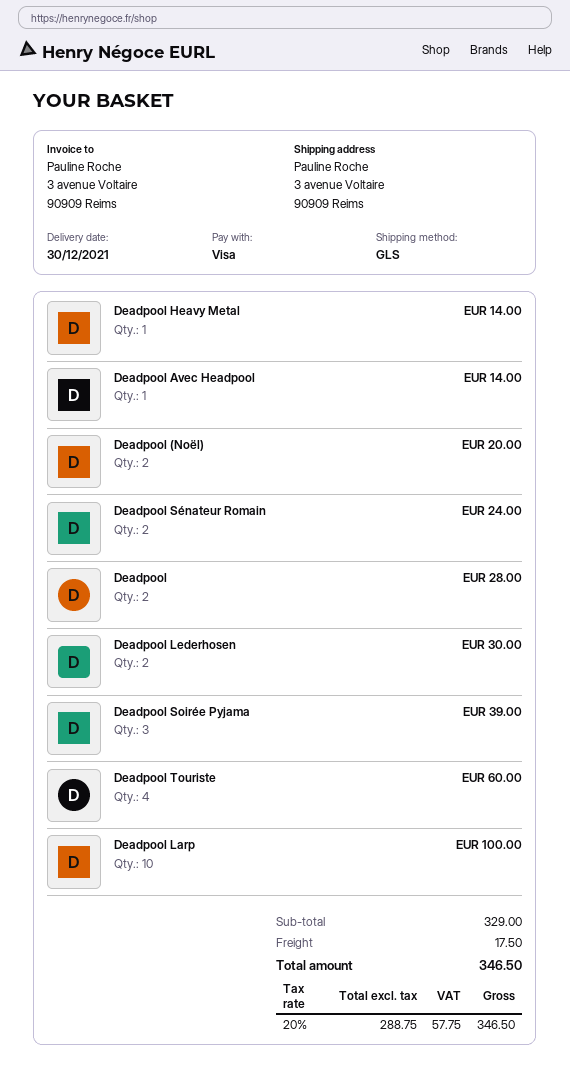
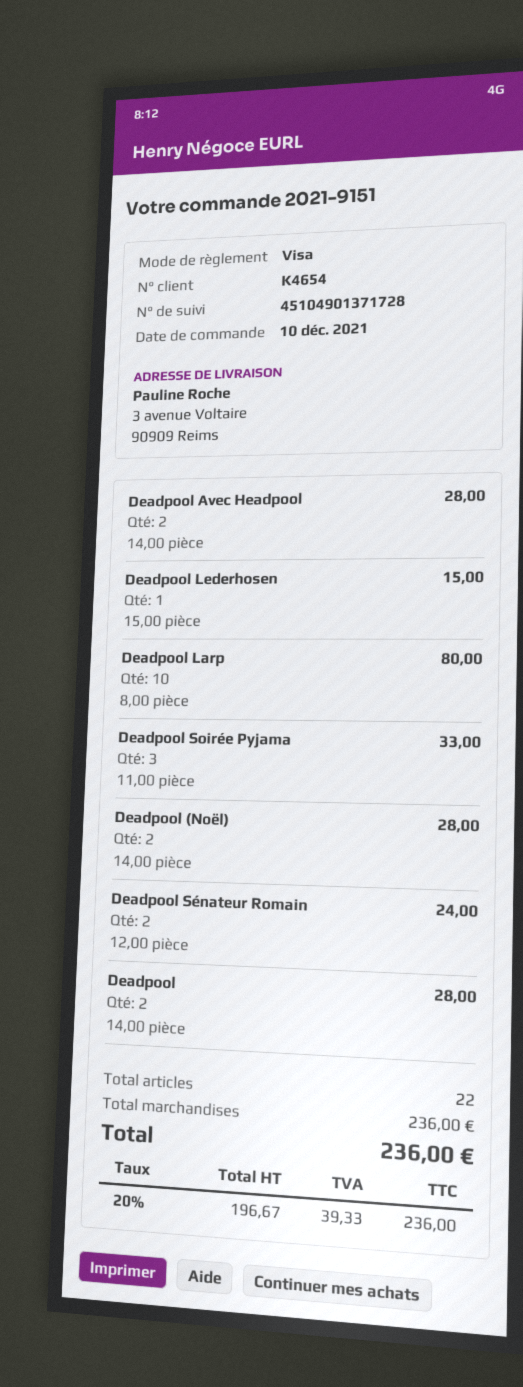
Deadpool Heavy Metal: 1 for 14.00 -> none
Deadpool Avec Headpool: 1 for 14.00 -> 2 for 28.00
Deadpool (Noël): 2 for 20.00 -> 2 for 28.00
Deadpool Lederhosen: 2 for 30.00 -> 1 for 15.00
Deadpool Soirée Pyjama: 3 for 39.00 -> 3 for 33.00
Deadpool Touriste: 4 for 60.00 -> none
Deadpool Larp: 10 for 100.00 -> 10 for 80.00
subtotal: 329.00 -> 236.00
shipping: 17.50 -> none
net: 288.75 -> 196.67
tax: 20% = 57.75 -> 20% = 39.33
total: 346.50 -> 236.00

